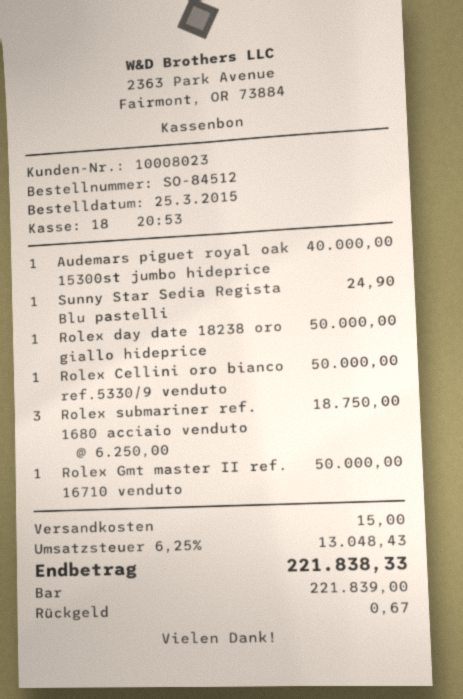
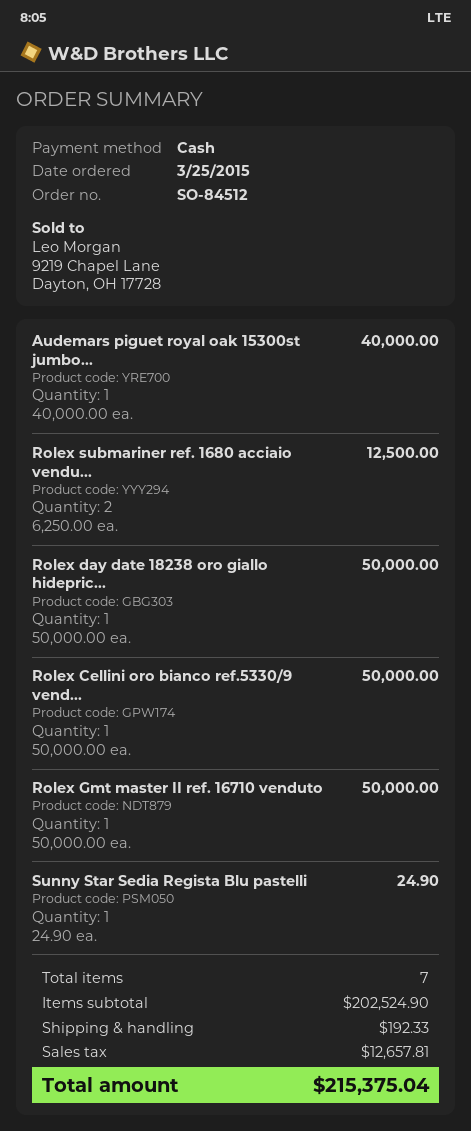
Rolex submariner ref. 1680 acciaio venduto: 3 x 6250.00 = 18750.00 -> 2 x 6250.00 = 12500.00
shipping: 15.00 -> 192.33
tax: 13048.43 -> 12657.81
total: 221838.33 -> 215375.04

